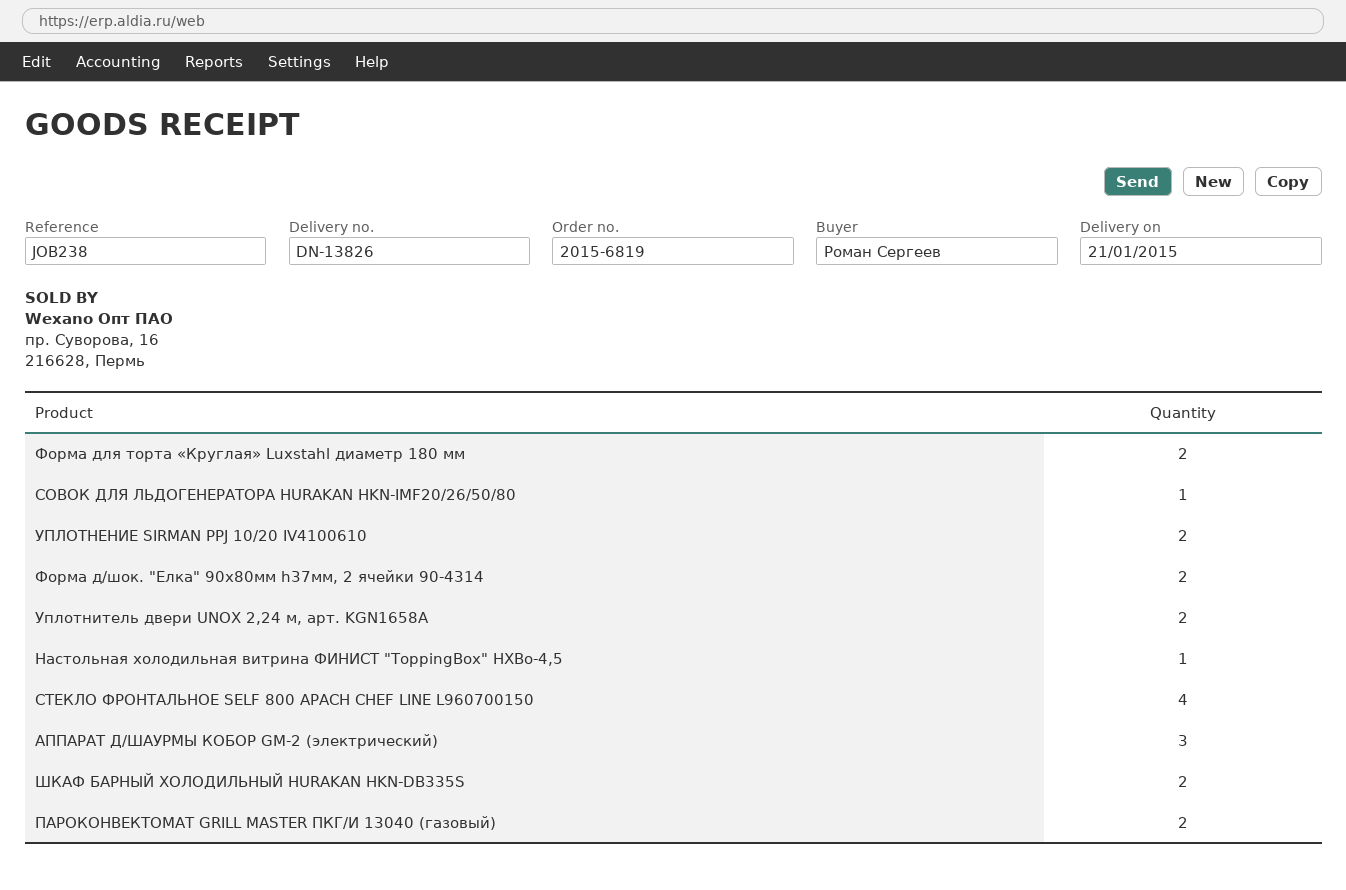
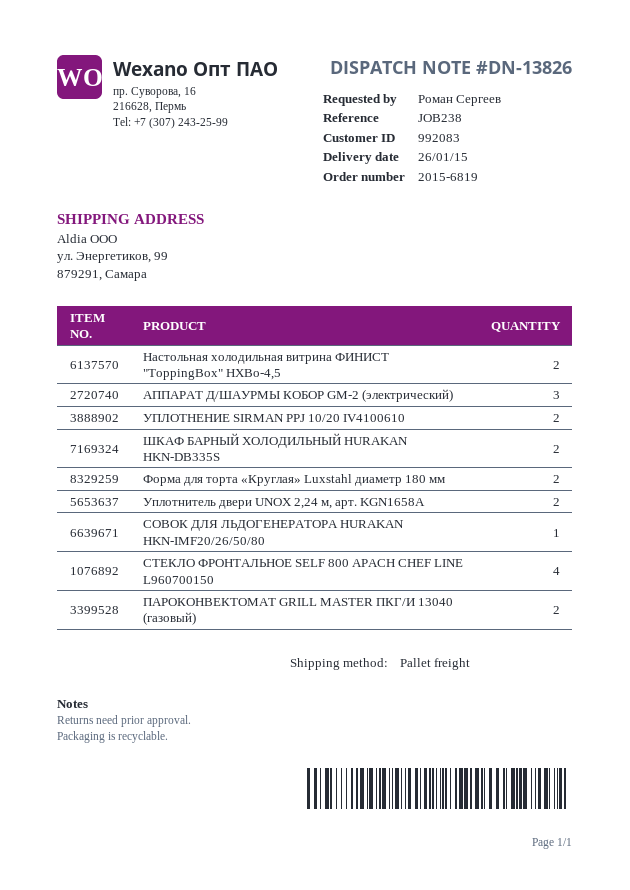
delivery date: 2015-01-21 -> 2015-01-26
Форма д/шок. "Елка" 90х80мм h37мм, 2 ячейки 90-4314: 2 -> none
Настольная холодильная витрина ФИНИСТ "ToppingBox" НХВо-4,5: 1 -> 2

